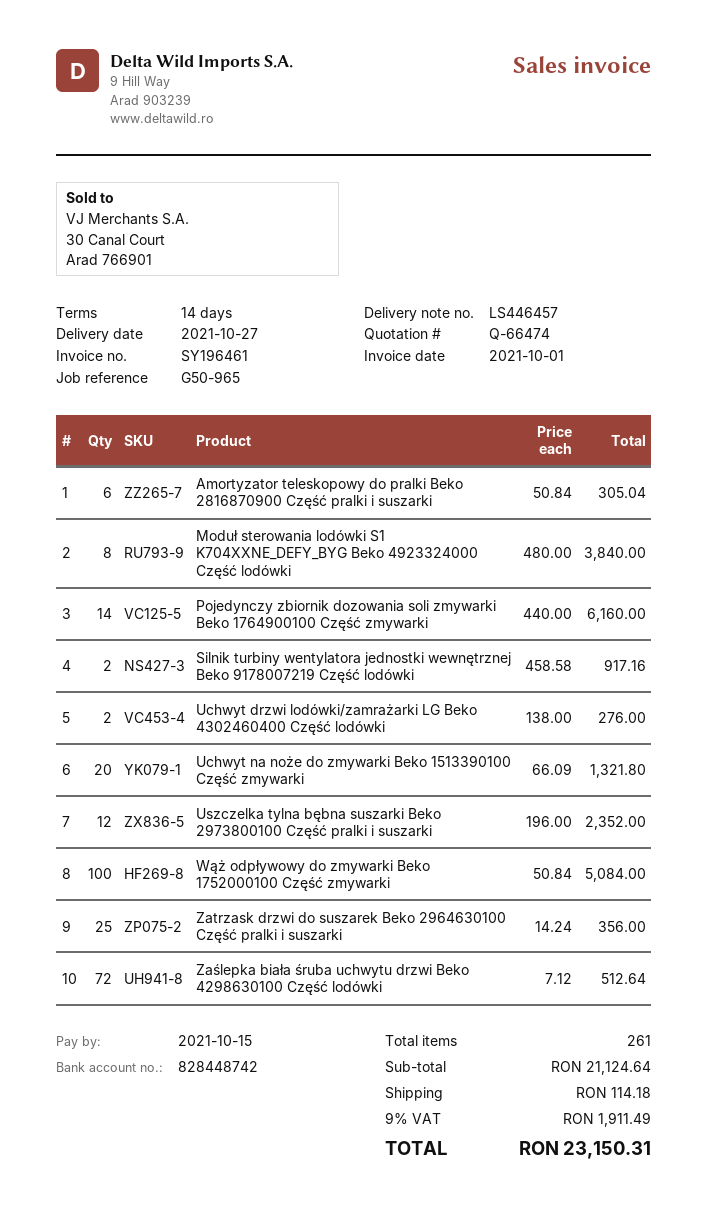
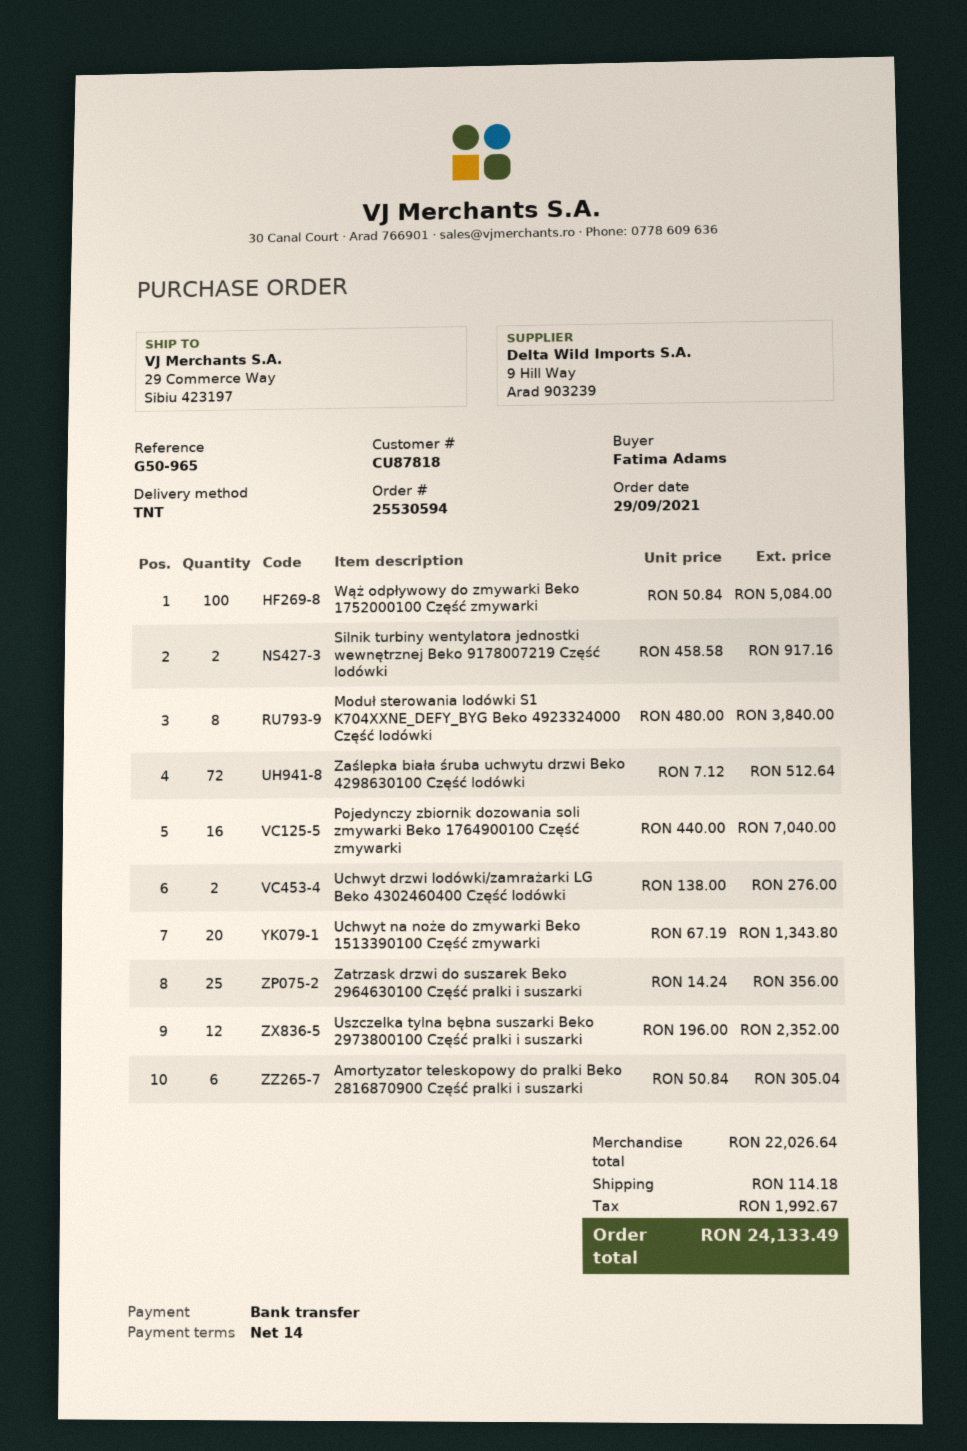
Pojedynczy zbiornik dozowania soli zmywarki Beko 1764900100 Część zmywarki: 14 x 440.00 = 6160.00 -> 16 x 440.00 = 7040.00
Uchwyt na noże do zmywarki Beko 1513390100 Część zmywarki: 20 x 66.09 = 1321.80 -> 20 x 67.19 = 1343.80
subtotal: 21124.64 -> 22026.64
tax: 1911.49 -> 1992.67
total: 23150.31 -> 24133.49

